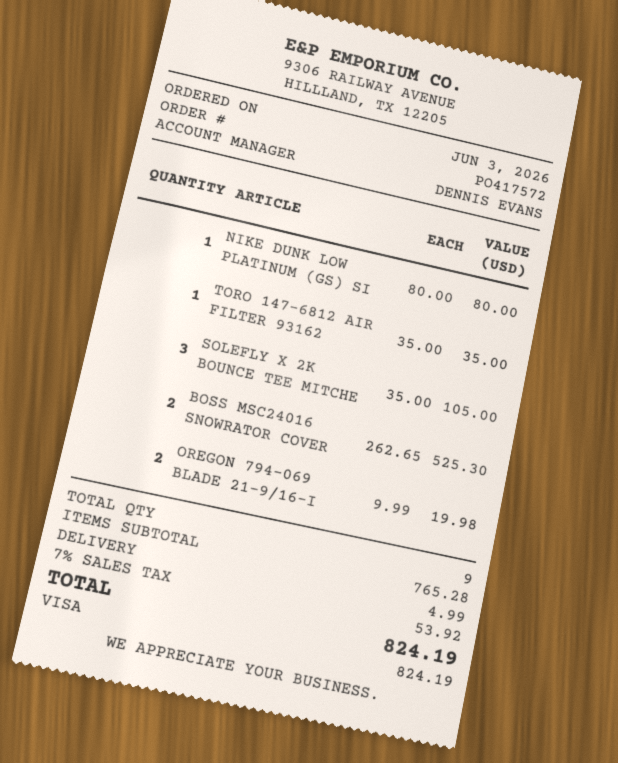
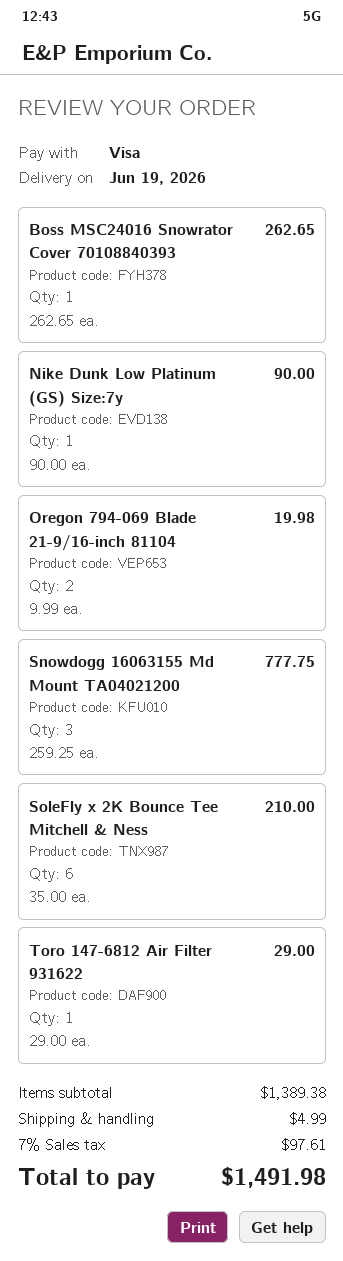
NIKE DUNK LOW PLATINUM (GS) SI: 1 x 80.00 = 80.00 -> 1 x 90.00 = 90.00
TORO 147-6812 AIR FILTER 93162: 1 x 35.00 = 35.00 -> 1 x 29.00 = 29.00
SOLEFLY X 2K BOUNCE TEE MITCHE: 3 x 35.00 = 105.00 -> 6 x 35.00 = 210.00
BOSS MSC24016 SNOWRATOR COVER: 2 x 262.65 = 525.30 -> 1 x 262.65 = 262.65
Snowdogg 16063155 Md Mount TA04021200: none -> 3 x 259.25 = 777.75
subtotal: 765.28 -> 1389.38
tax: 7% = 53.92 -> 7% = 97.61
total: 824.19 -> 1491.98

